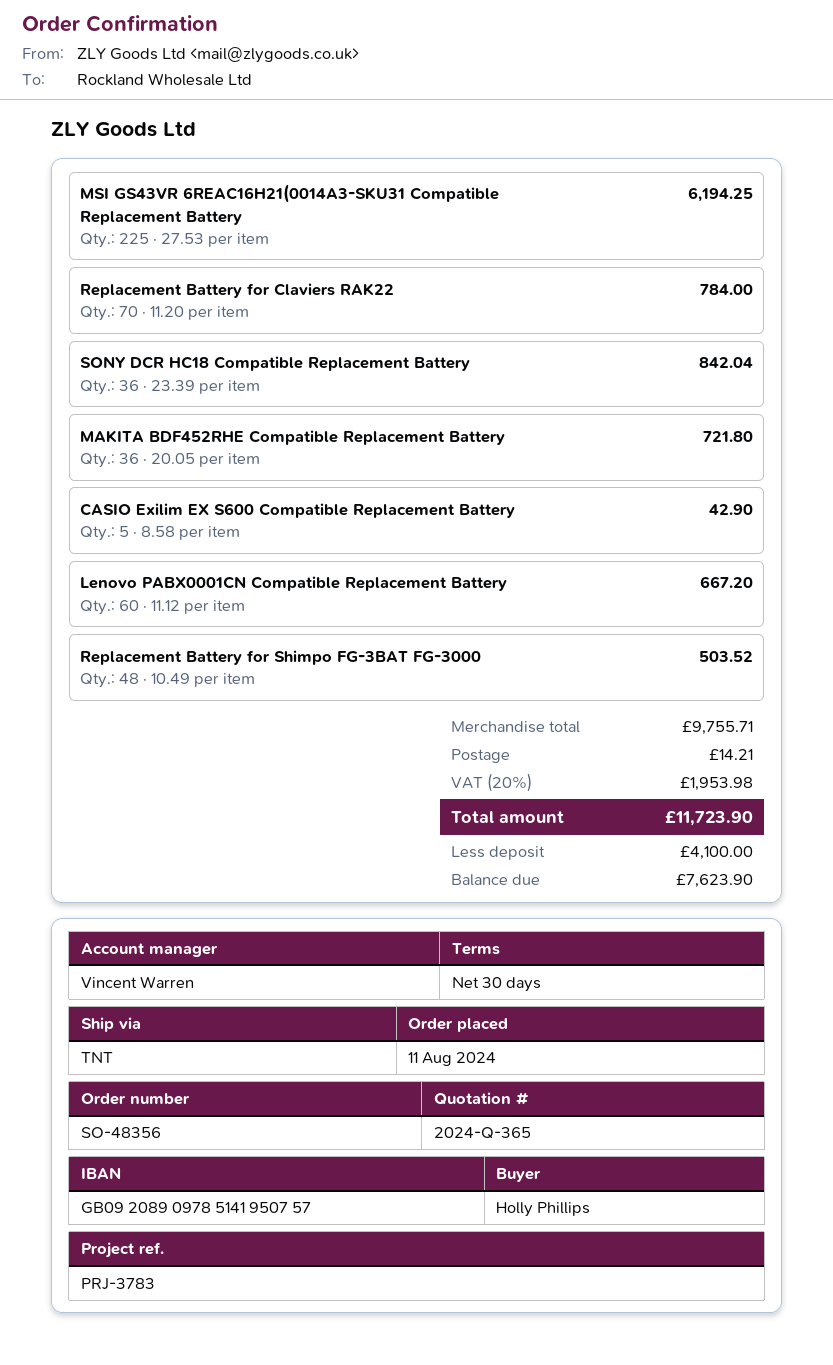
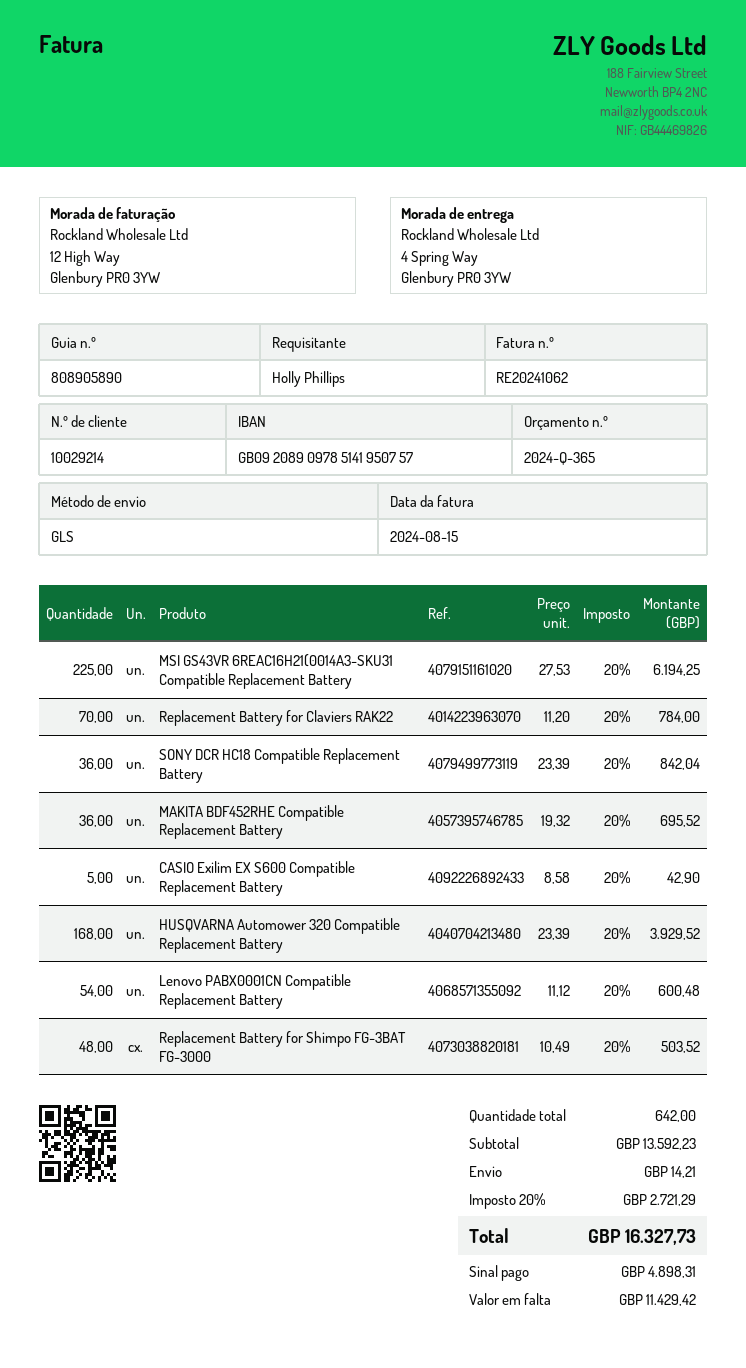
shipping method: TNT -> GLS
MAKITA BDF452RHE Compatible Replacement Battery: 36 x 20.05 = 721.80 -> 36 x 19.32 = 695.52
Lenovo PABX0001CN Compatible Replacement Battery: 60 x 11.12 = 667.20 -> 54 x 11.12 = 600.48
HUSQVARNA Automower 320 Compatible Replacement Battery: none -> 168 x 23.39 = 3929.52
subtotal: 9755.71 -> 13592.23
tax: 20% = 1953.98 -> 20% = 2721.29
total: 11723.90 -> 16327.73
deposit: 4100.00 -> 4898.31
balance: 7623.90 -> 11429.42

